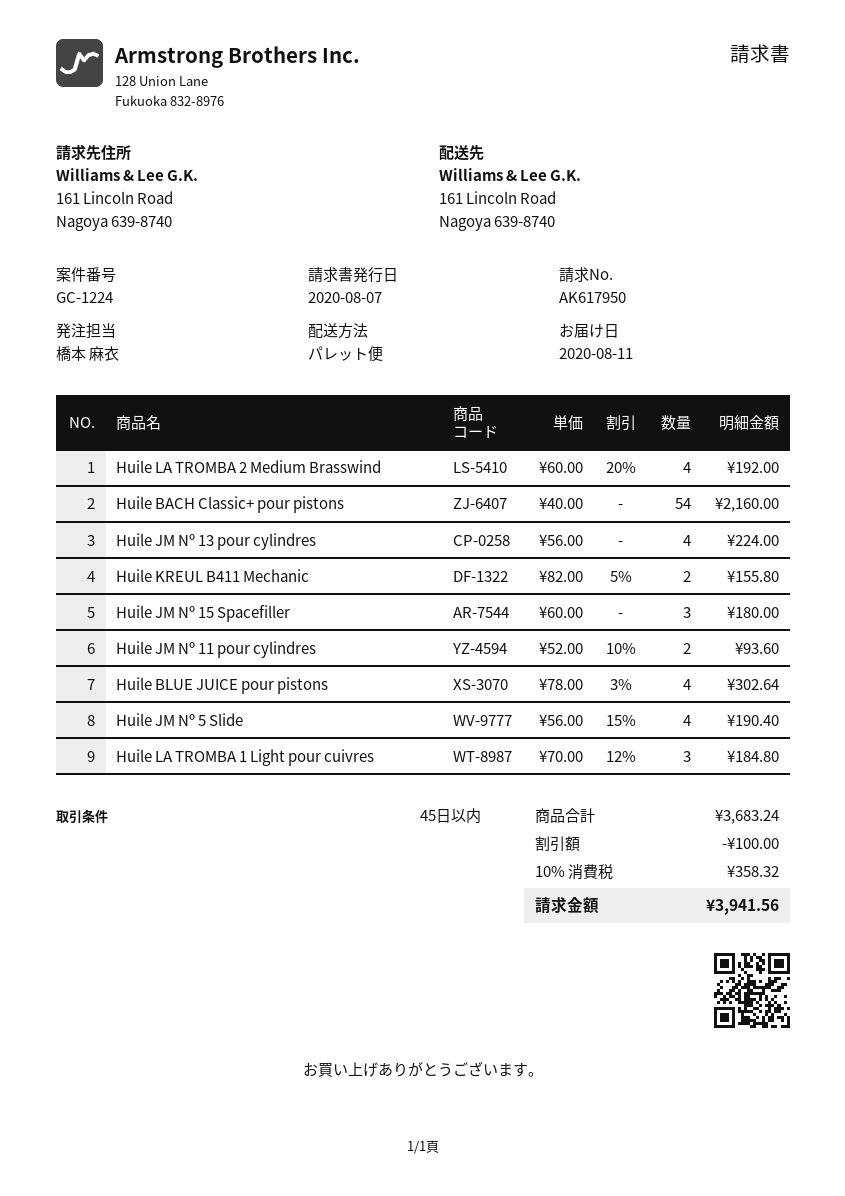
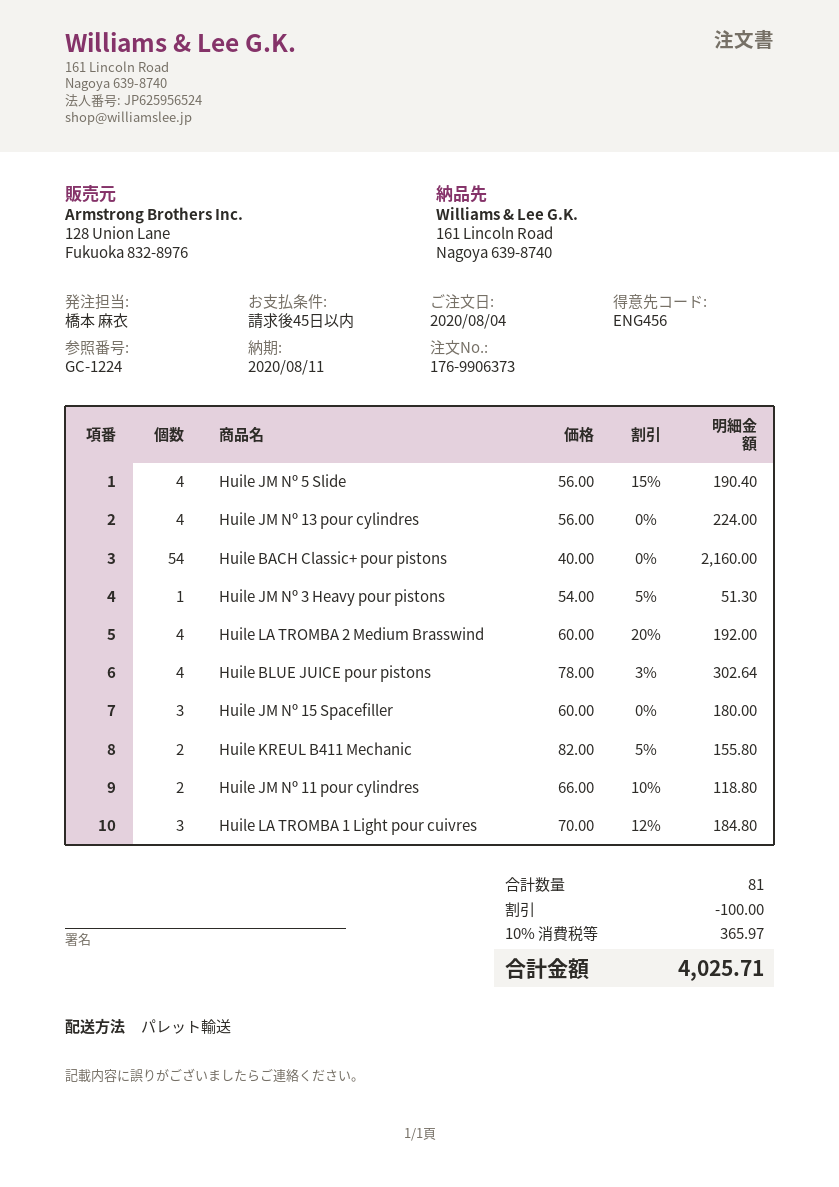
Huile JM Nº 11 pour cylindres: 2 x 52.00 - 10% = 93.60 -> 2 x 66.00 - 10% = 118.80
Huile JM Nº 3 Heavy pour pistons: none -> 1 x 54.00 - 5% = 51.30
tax: 10% = 358.32 -> 10% = 365.97
total: 3941.56 -> 4025.71

